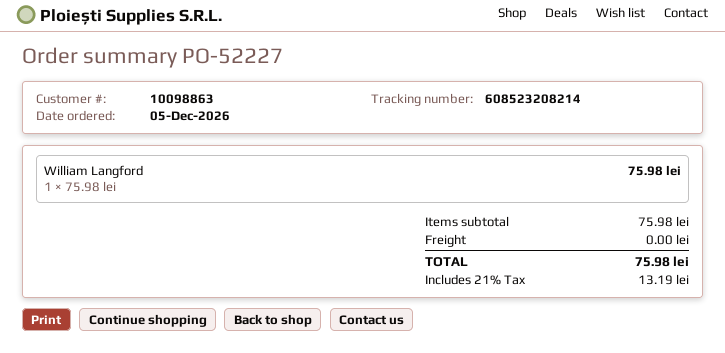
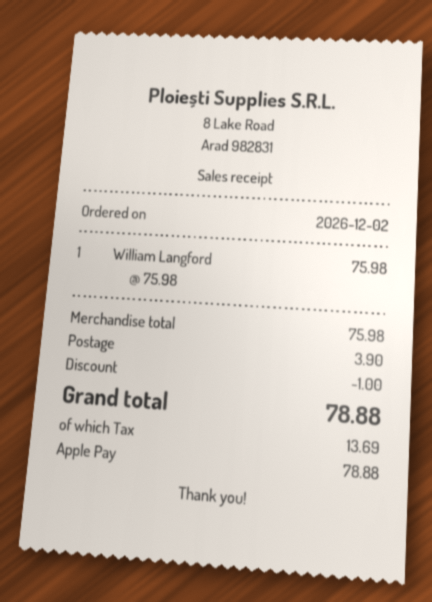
order date: 2026-12-05 -> 2026-12-02
discount: none -> 1.00
shipping: 0.00 -> 3.90
tax: 13.19 -> 13.69
total: 75.98 -> 78.88

